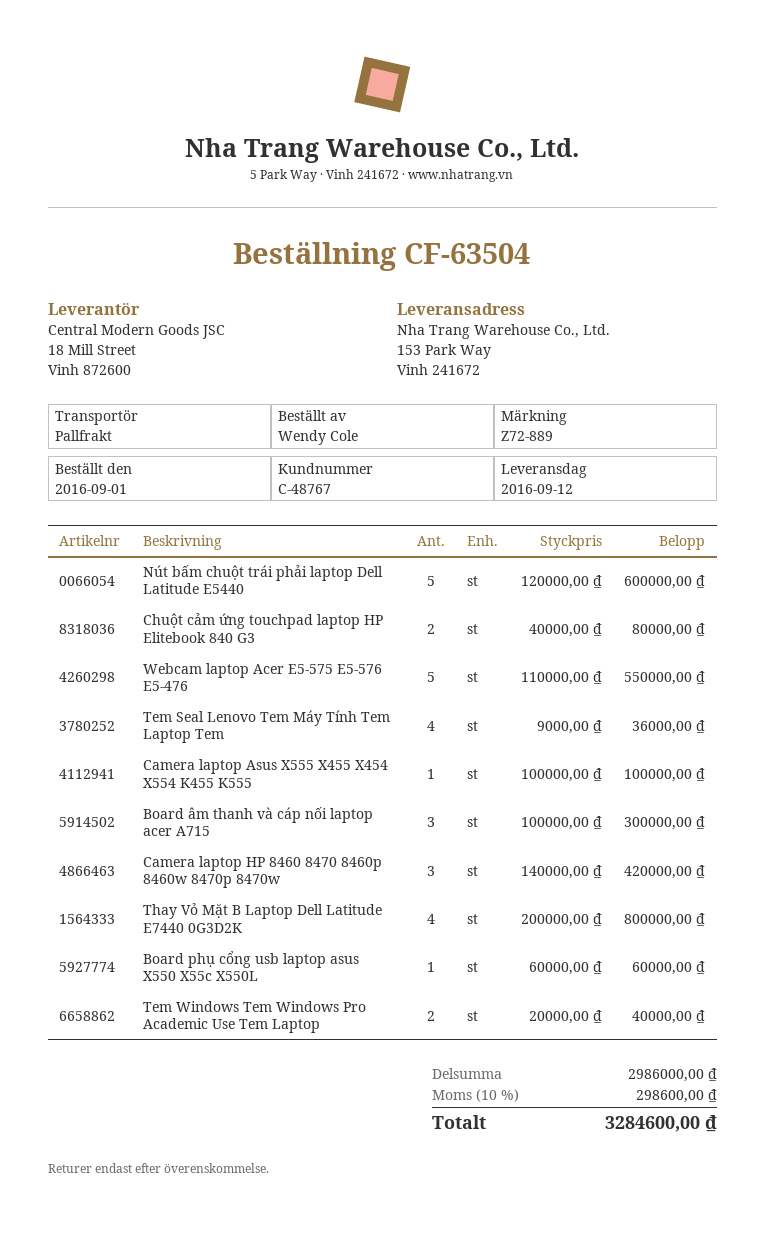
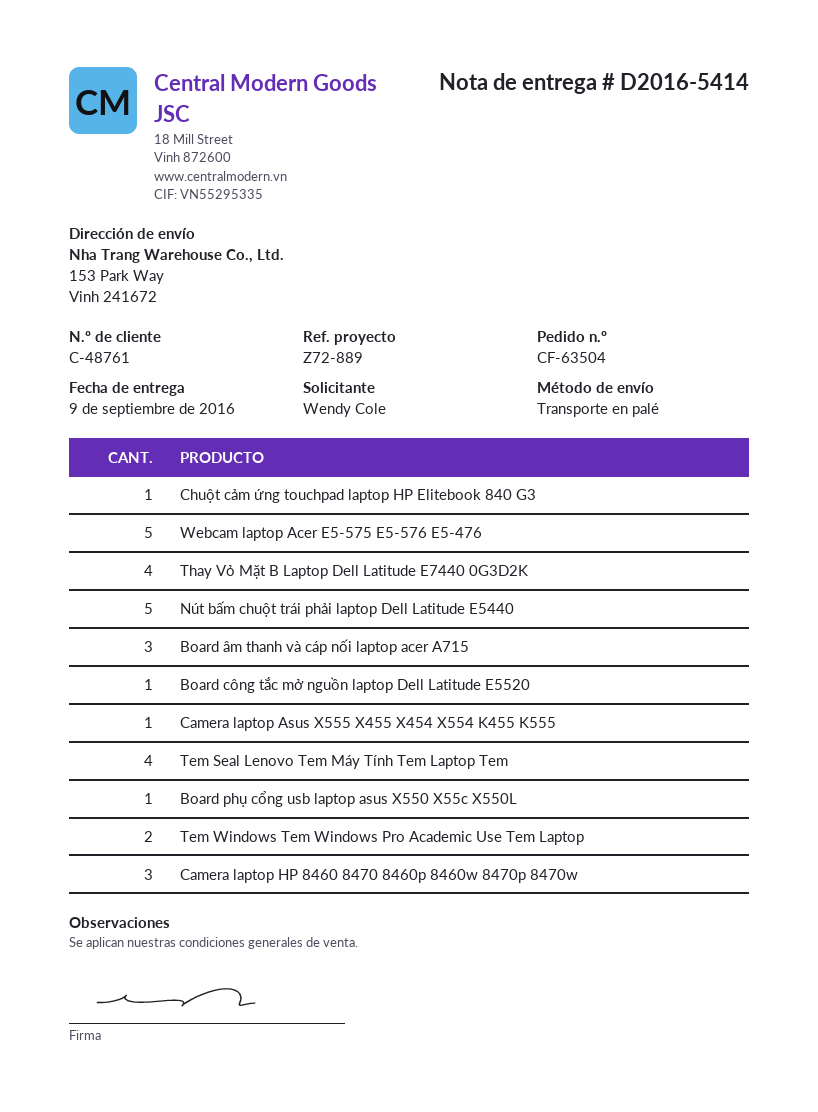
delivery date: 2016-09-12 -> 2016-09-09
customer number: C-48767 -> C-48761
Chuột cảm ứng touchpad laptop HP Elitebook 840 G3: 2 -> 1
Board công tắc mở nguồn laptop Dell Latitude E5520: none -> 1

